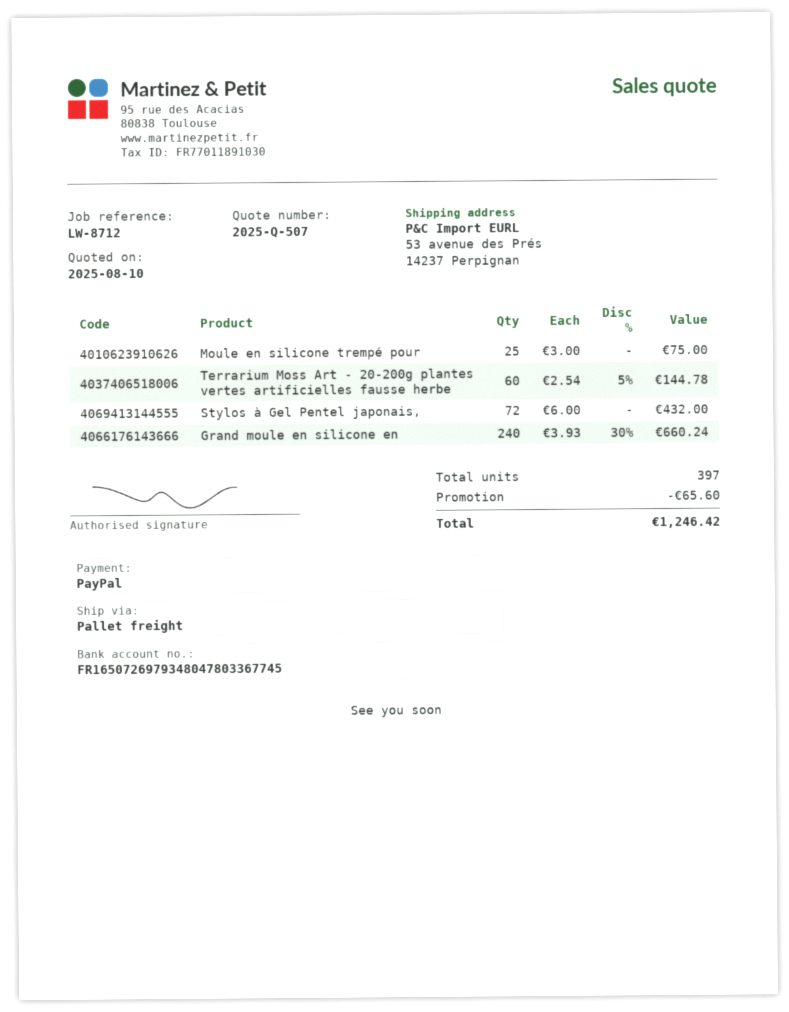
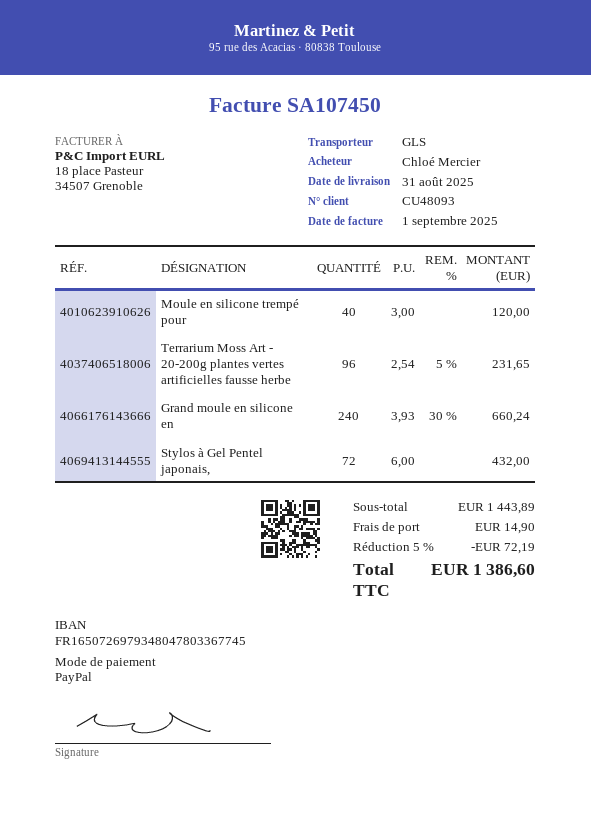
shipping method: pallet freight -> GLS
Moule en silicone trempé pour: 25 x 3.00 = 75.00 -> 40 x 3.00 = 120.00
Terrarium Moss Art - 20-200g plantes vertes artificielles fausse herbe: 60 x 2.54 - 5% = 144.78 -> 96 x 2.54 - 5% = 231.65
discount: 65.60 -> 72.19
shipping: none -> 14.90
total: 1246.42 -> 1386.60

